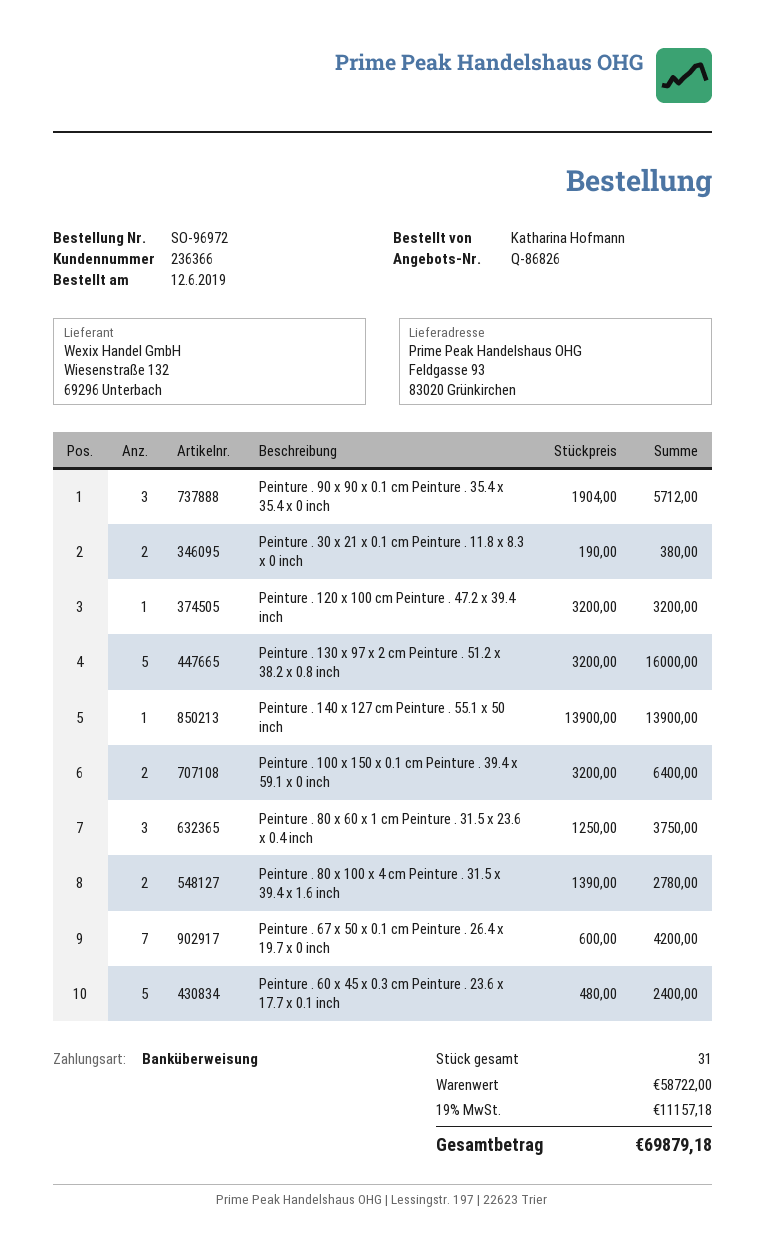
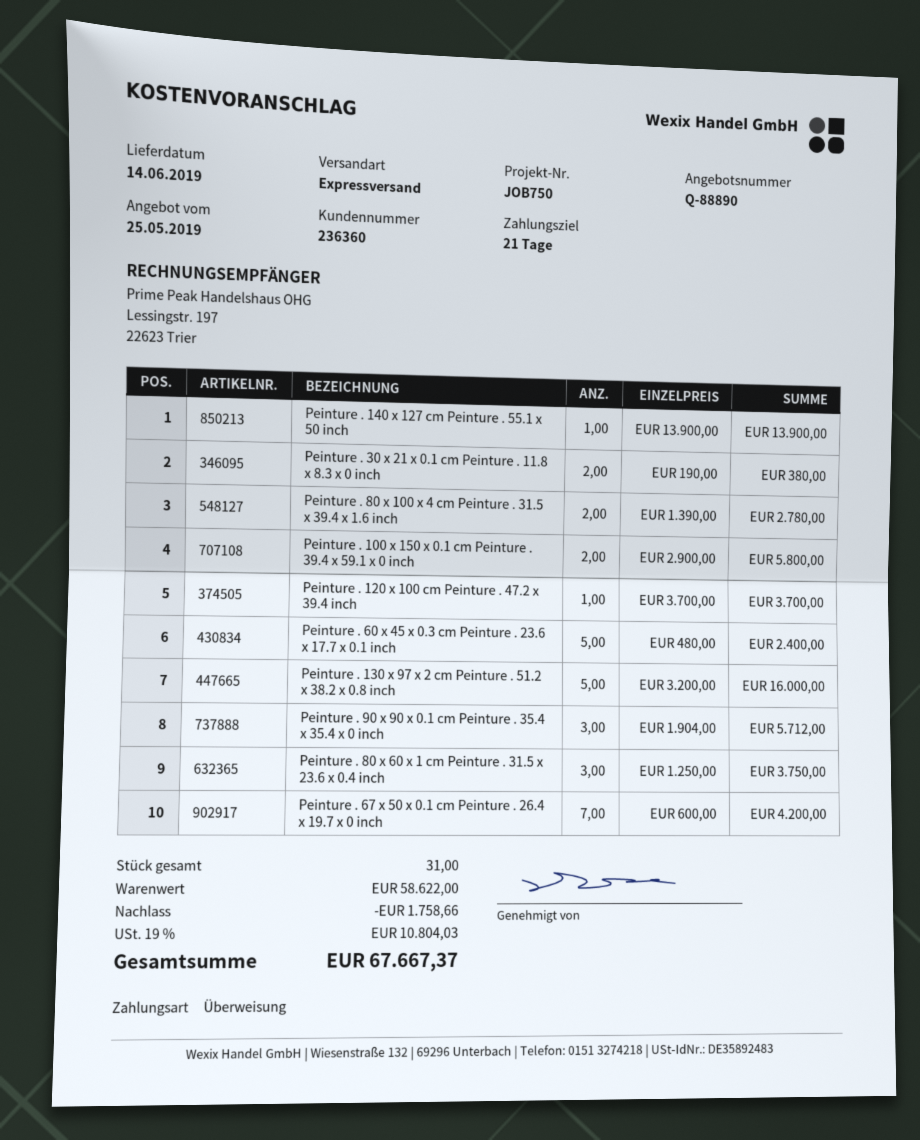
quote number: Q-86826 -> Q-88890
customer number: 236366 -> 236360
Peinture . 120 x 100 cm Peinture . 47.2 x 39.4 inch: 1 x 3200.00 = 3200.00 -> 1 x 3700.00 = 3700.00
Peinture . 100 x 150 x 0.1 cm Peinture . 39.4 x 59.1 x 0 inch: 2 x 3200.00 = 6400.00 -> 2 x 2900.00 = 5800.00
subtotal: 58722.00 -> 58622.00
discount: none -> 1758.66
tax: 19% = 11157.18 -> 19% = 10804.03
total: 69879.18 -> 67667.37

